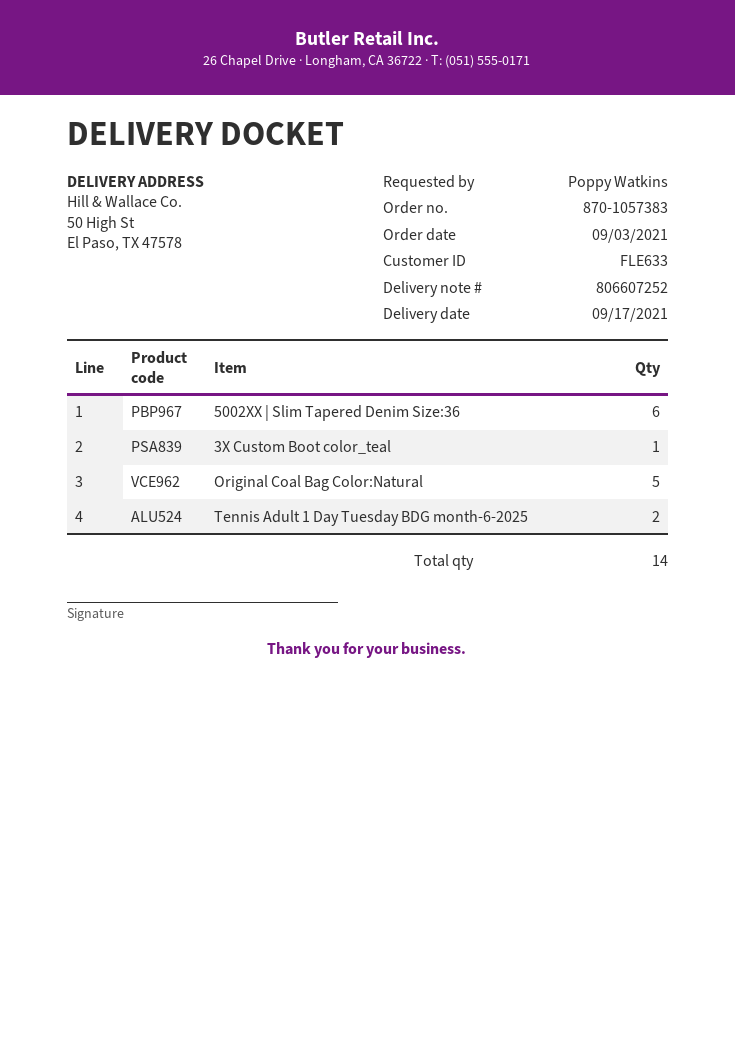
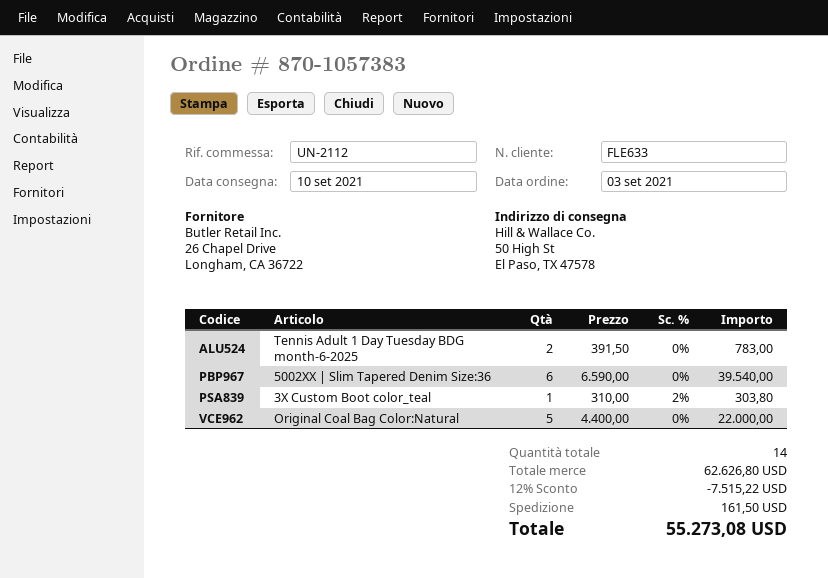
delivery date: 2021-09-17 -> 2021-09-10

